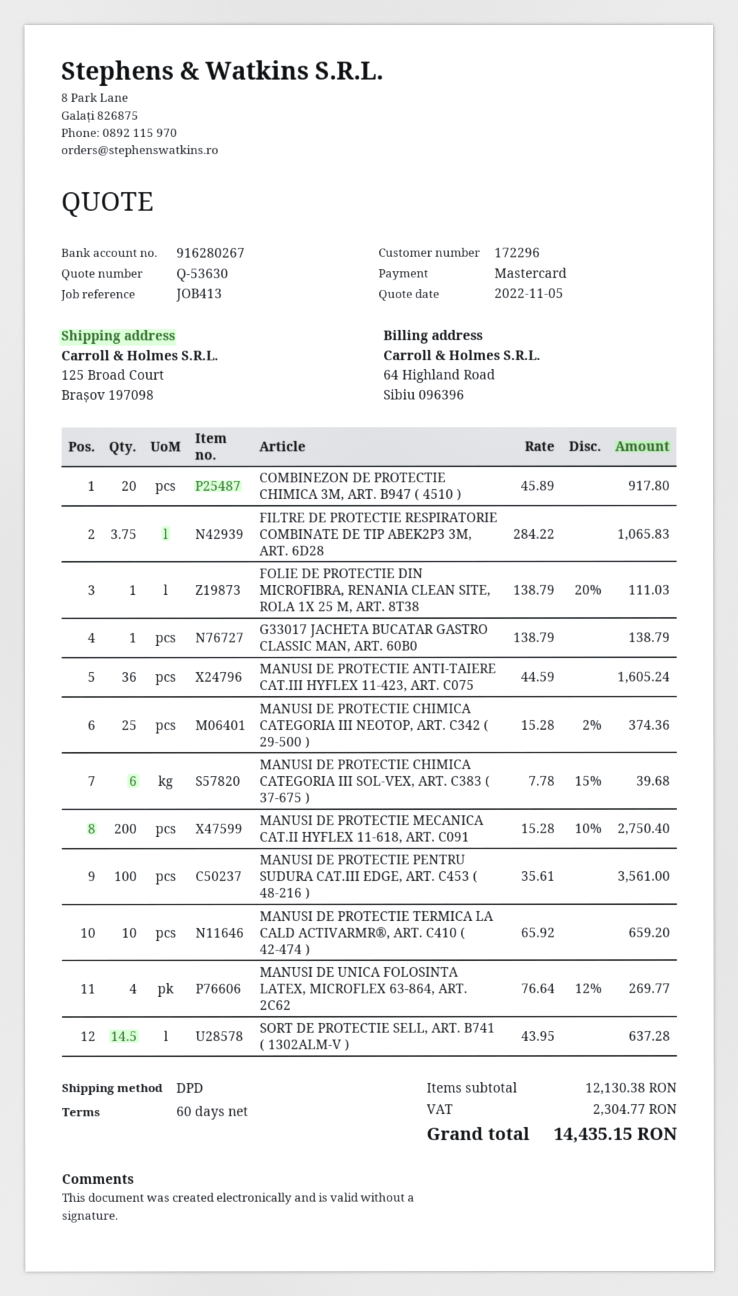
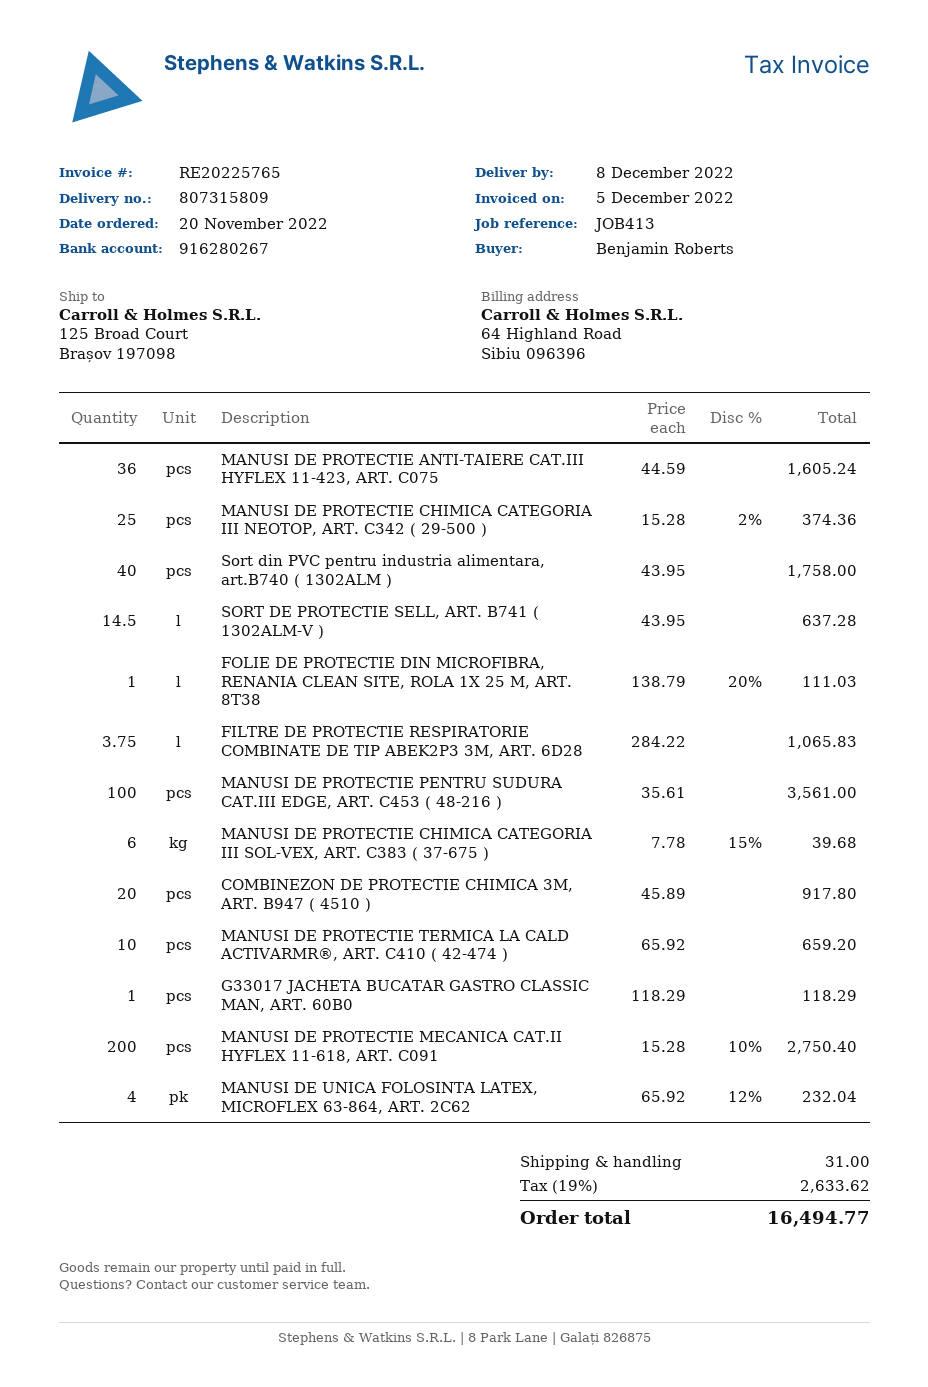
G33017 JACHETA BUCATAR GASTRO CLASSIC MAN, ART. 60B0: 1 x 138.79 = 138.79 -> 1 x 118.29 = 118.29
MANUSI DE UNICA FOLOSINTA LATEX, MICROFLEX 63-864, ART. 2C62: 4 x 76.64 - 12% = 269.77 -> 4 x 65.92 - 12% = 232.04
Sort din PVC pentru industria alimentara, art.B740 ( 1302ALM ): none -> 40 x 43.95 = 1758.00
shipping: none -> 31.00
tax: 2304.77 -> 2633.62
total: 14435.15 -> 16494.77

